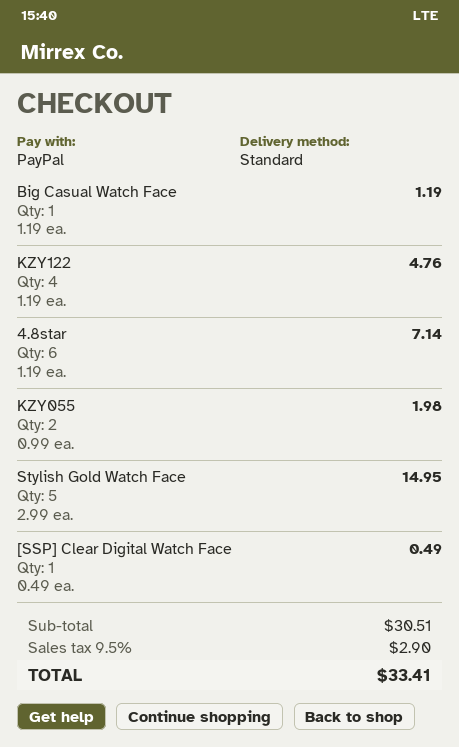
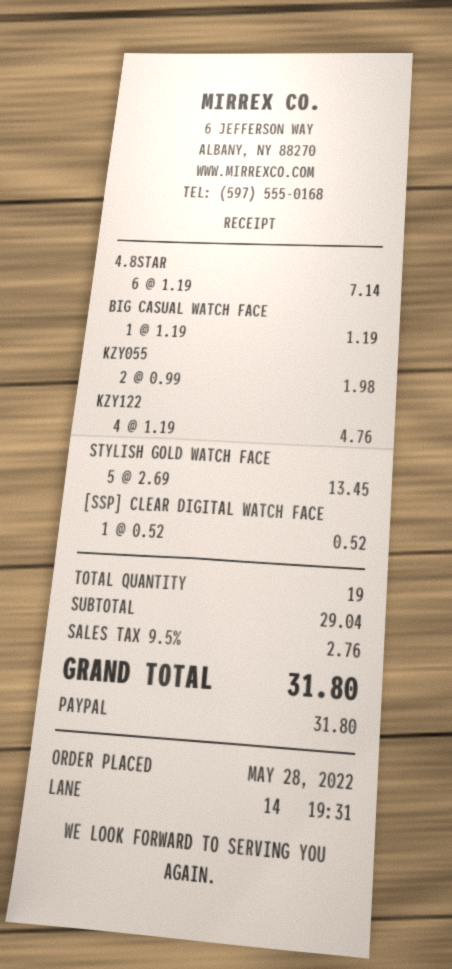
Stylish Gold Watch Face: 5 x 2.99 = 14.95 -> 5 x 2.69 = 13.45
[SSP] Clear Digital Watch Face: 1 x 0.49 = 0.49 -> 1 x 0.52 = 0.52
subtotal: 30.51 -> 29.04
tax: 9.5% = 2.90 -> 9.5% = 2.76
total: 33.41 -> 31.80

